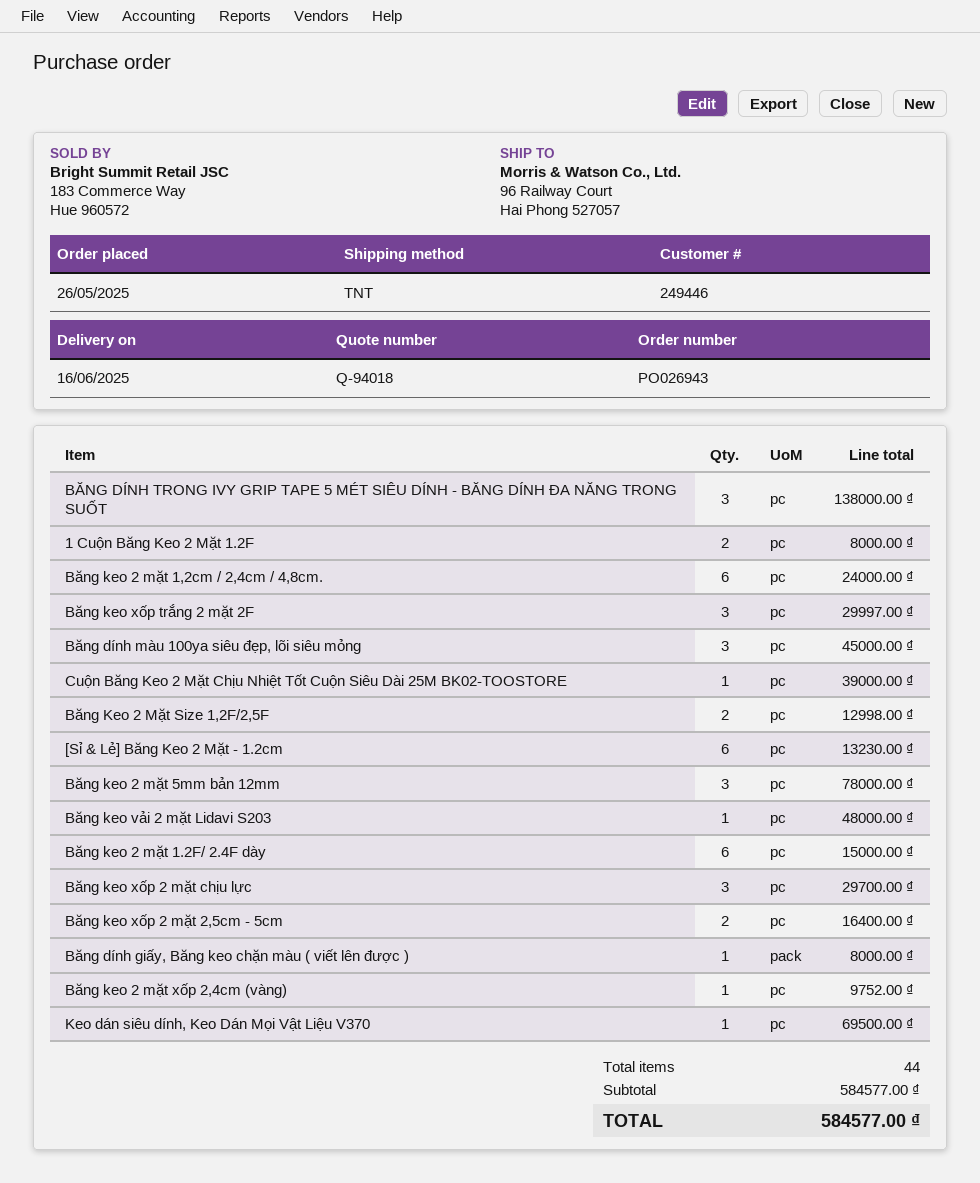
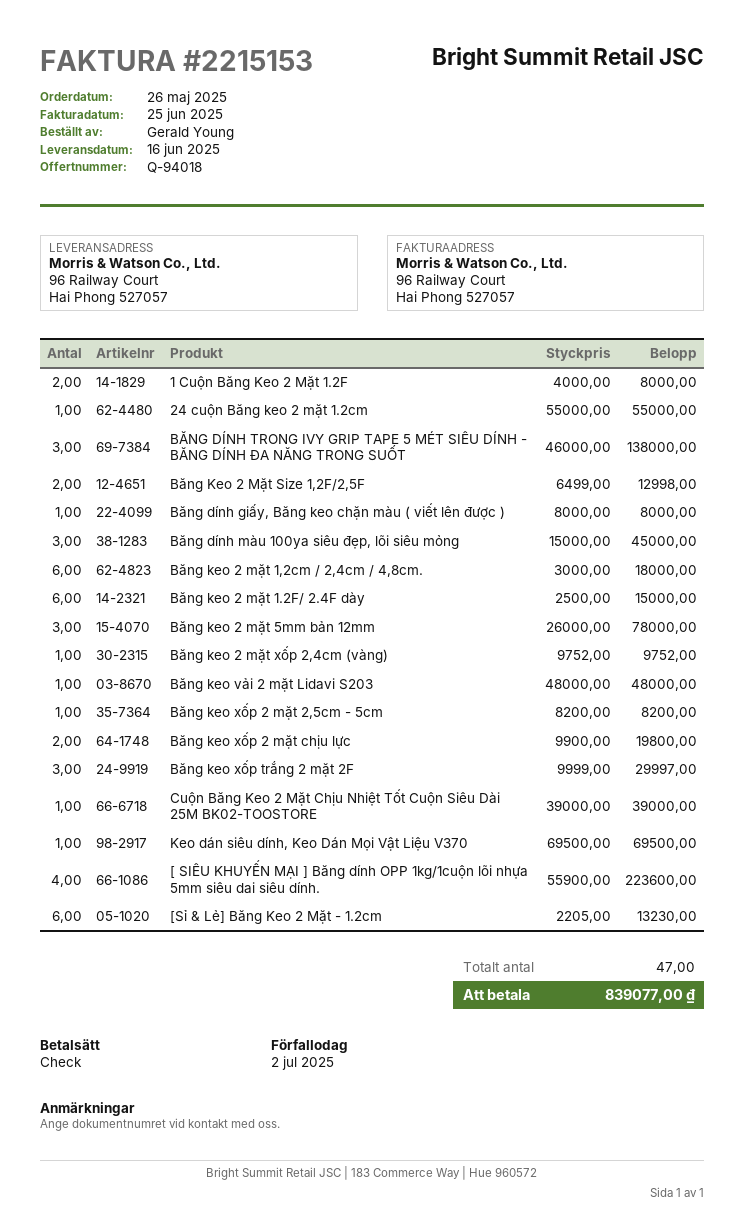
Băng keo 2 mặt 1,2cm / 2,4cm / 4,8cm.: 6 for 24000.00 -> 6 for 18000.00
Băng keo xốp 2 mặt chịu lực: 3 for 29700.00 -> 2 for 19800.00
Băng keo xốp 2 mặt 2,5cm - 5cm: 2 for 16400.00 -> 1 for 8200.00
24 cuộn Băng keo 2 mặt 1.2cm: none -> 1 for 55000.00
[ SIÊU KHUYẾN MẠI ] Băng dính OPP 1kg/1cuộn lõi nhựa 5mm siêu dai siêu dính.: none -> 4 for 223600.00
total quantity: 44 -> 47
total: 584577.00 -> 839077.00

